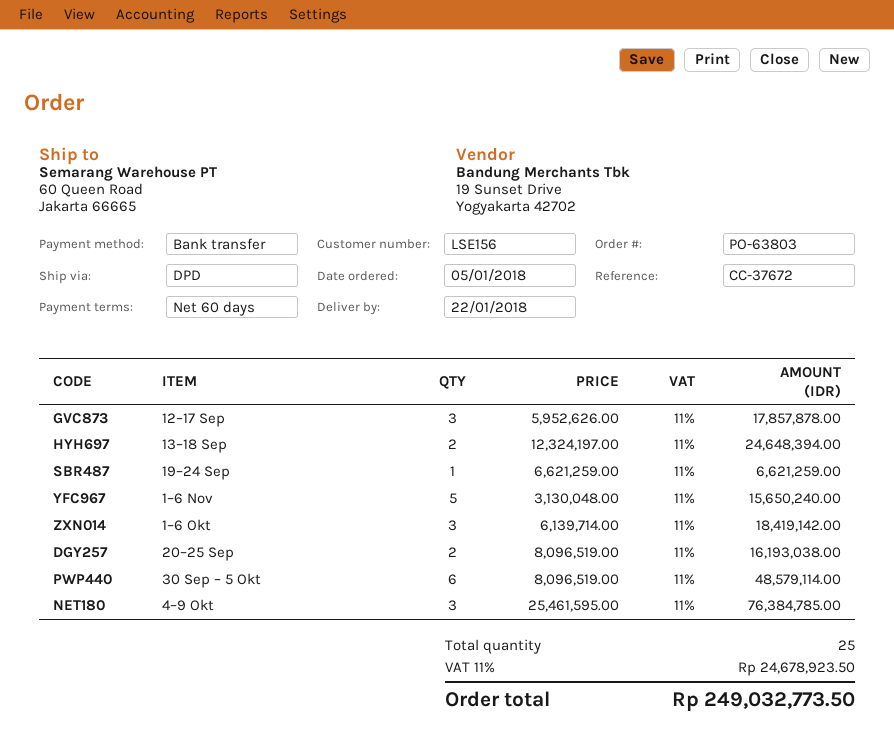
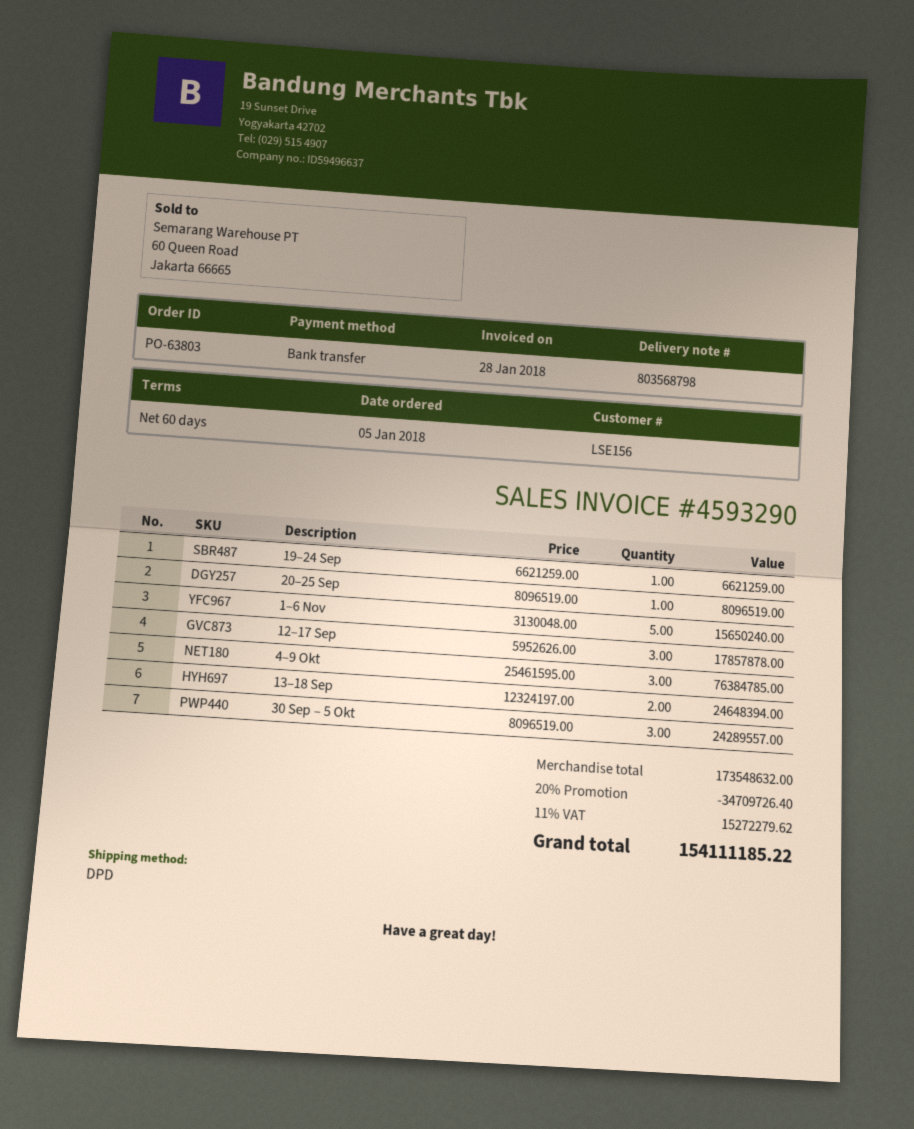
1–6 Okt: 3 x 6139714.00 = 18419142.00 -> none
20–25 Sep: 2 x 8096519.00 = 16193038.00 -> 1 x 8096519.00 = 8096519.00
30 Sep – 5 Okt: 6 x 8096519.00 = 48579114.00 -> 3 x 8096519.00 = 24289557.00
discount: none -> 20% = 34709726.40
tax: 11% = 24678923.50 -> 11% = 15272279.62
total: 249032773.50 -> 154111185.22

